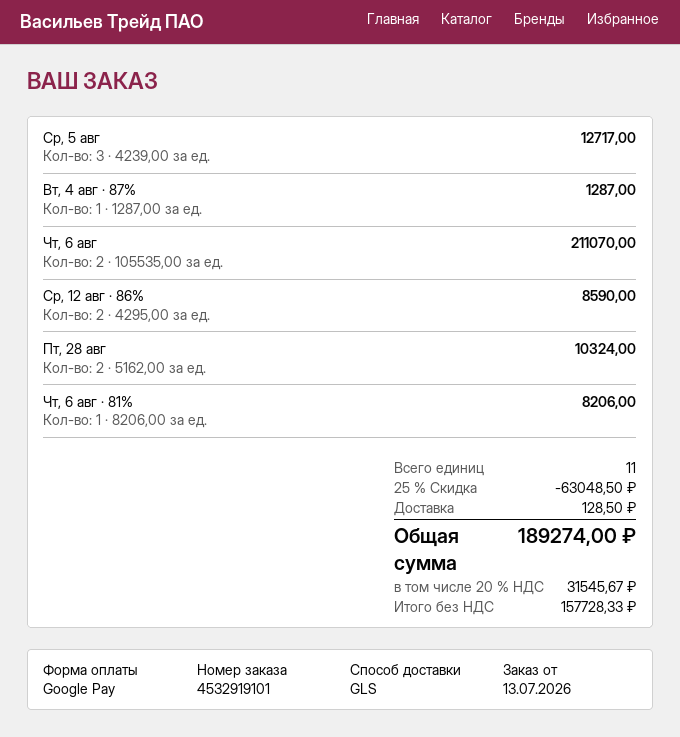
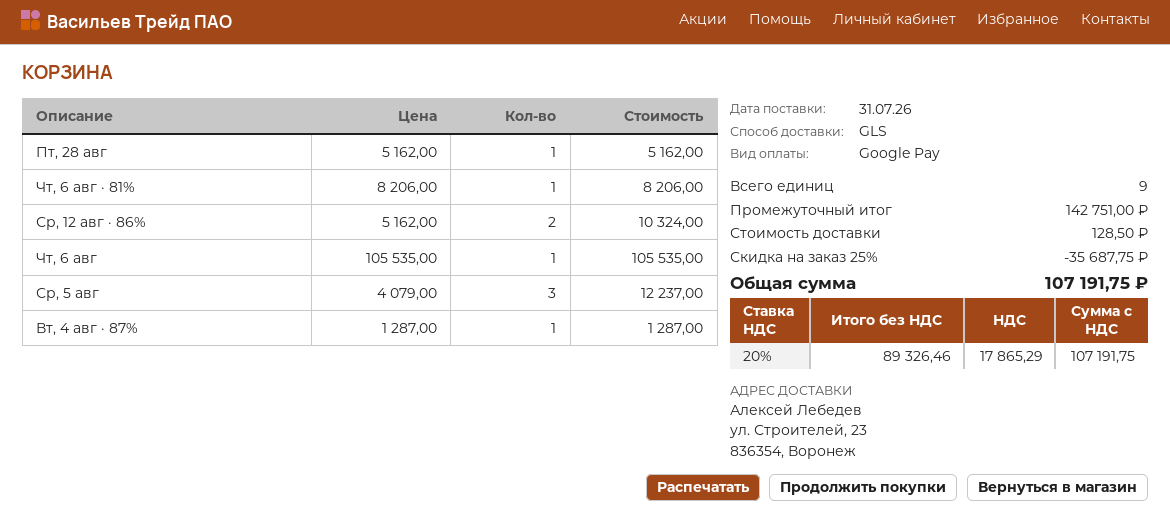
Ср, 5 авг: 3 x 4239.00 = 12717.00 -> 3 x 4079.00 = 12237.00
Чт, 6 авг: 2 x 105535.00 = 211070.00 -> 1 x 105535.00 = 105535.00
Ср, 12 авг · 86%: 2 x 4295.00 = 8590.00 -> 2 x 5162.00 = 10324.00
Пт, 28 авг: 2 x 5162.00 = 10324.00 -> 1 x 5162.00 = 5162.00
total quantity: 11 -> 9
discount: 25% = 63048.50 -> 25% = 35687.75
net: 157728.33 -> 89326.46
tax: 20% = 31545.67 -> 20% = 17865.29
total: 189274.00 -> 107191.75

